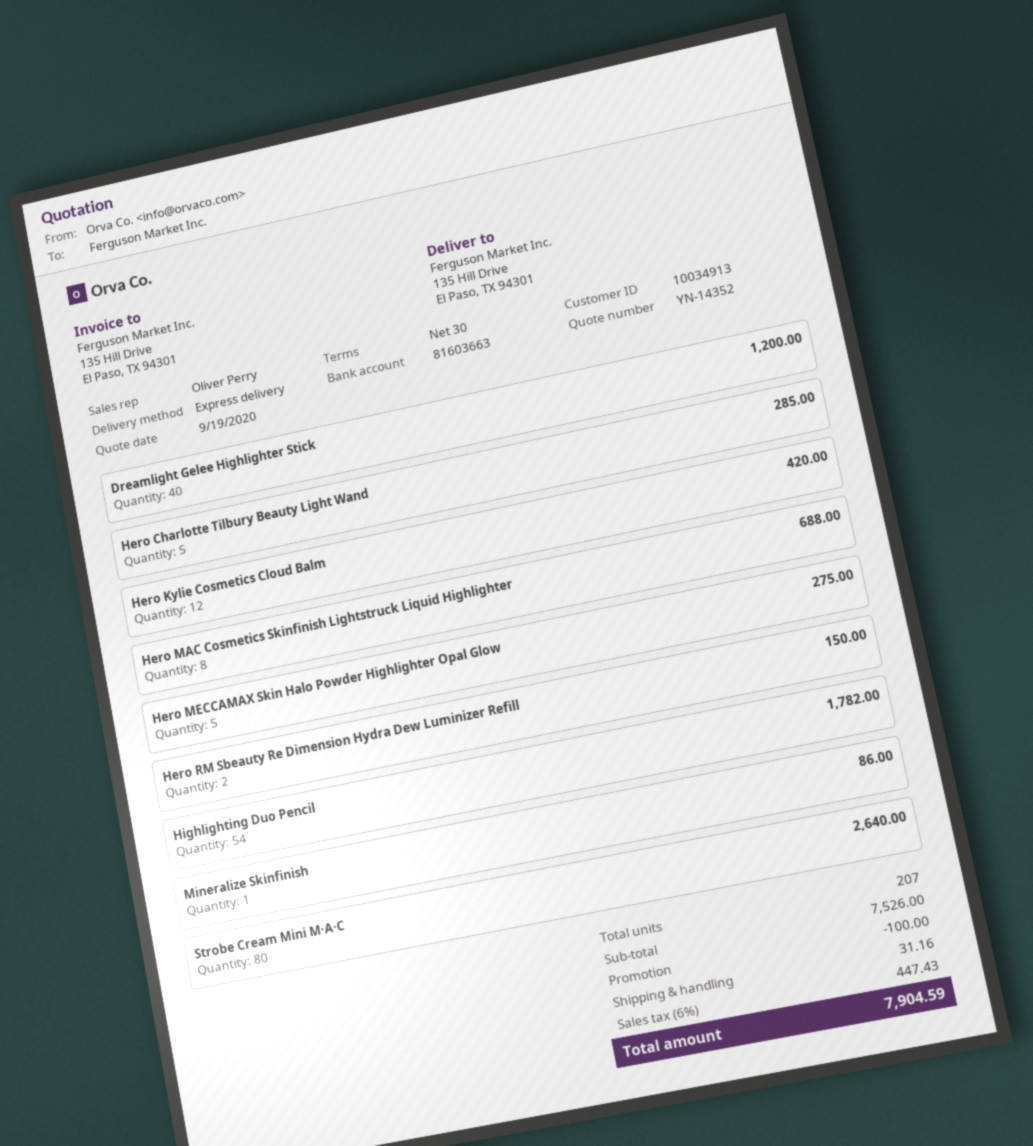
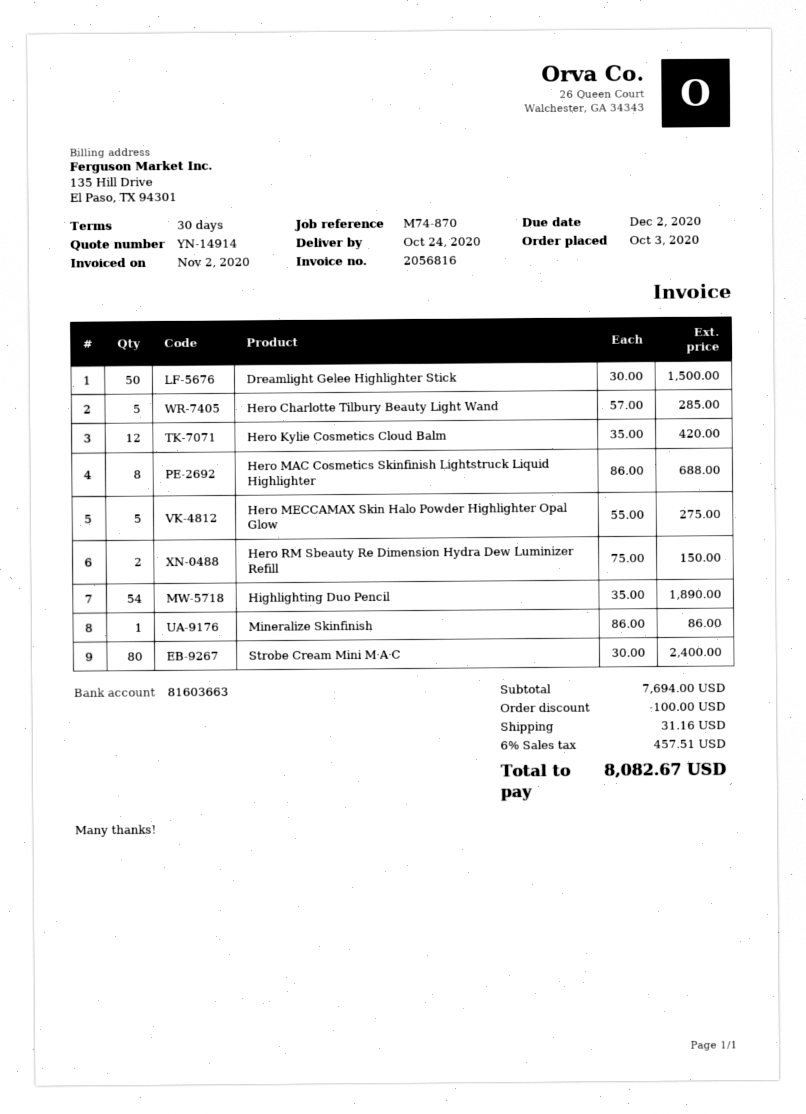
quote number: YN-14352 -> YN-14914
Dreamlight Gelee Highlighter Stick: 40 for 1200.00 -> 50 for 1500.00
Highlighting Duo Pencil: 54 for 1782.00 -> 54 for 1890.00
Strobe Cream Mini M·A·C: 80 for 2640.00 -> 80 for 2400.00
subtotal: 7526.00 -> 7694.00
tax: 6% = 447.43 -> 6% = 457.51
total: 7904.59 -> 8082.67

